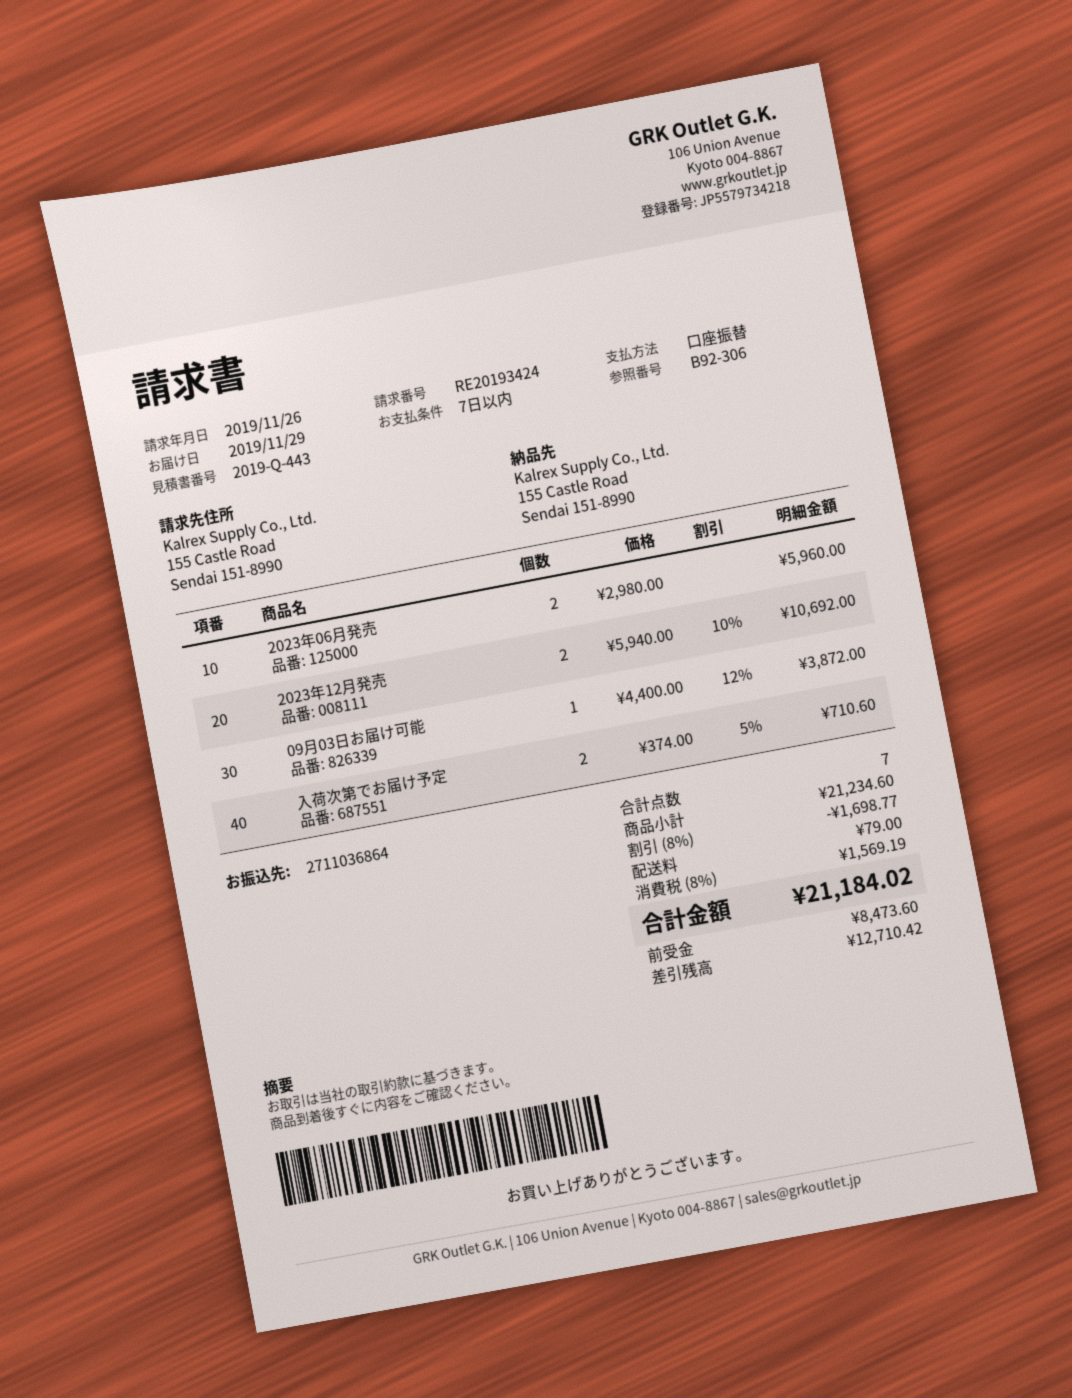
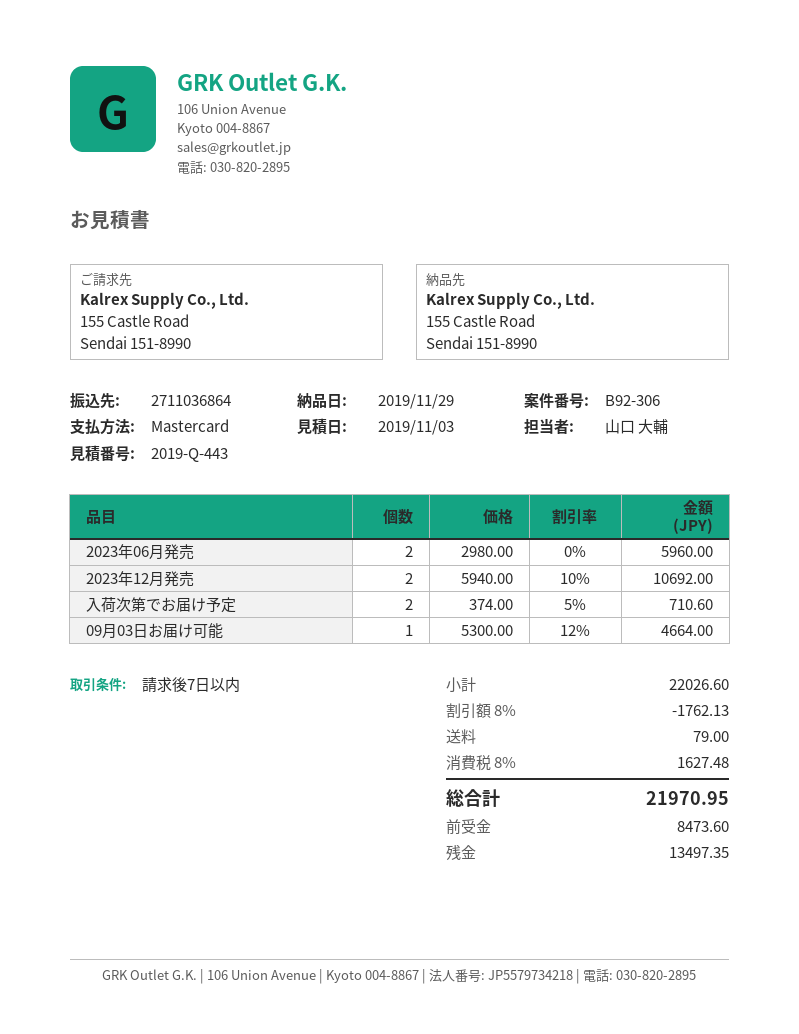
payment method: direct debit -> Mastercard
09月03日お届け可能: 1 x 4400.00 - 12% = 3872.00 -> 1 x 5300.00 - 12% = 4664.00
subtotal: 21234.60 -> 22026.60
discount: 8% = 1698.77 -> 8% = 1762.13
tax: 8% = 1569.19 -> 8% = 1627.48
total: 21184.02 -> 21970.95
balance: 12710.42 -> 13497.35

